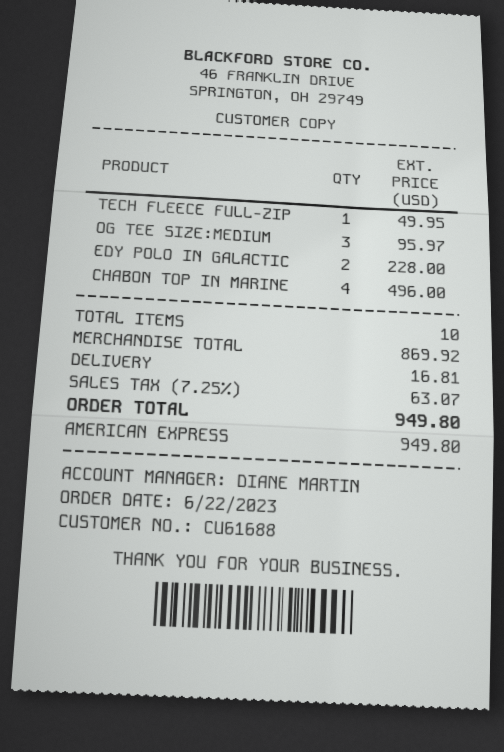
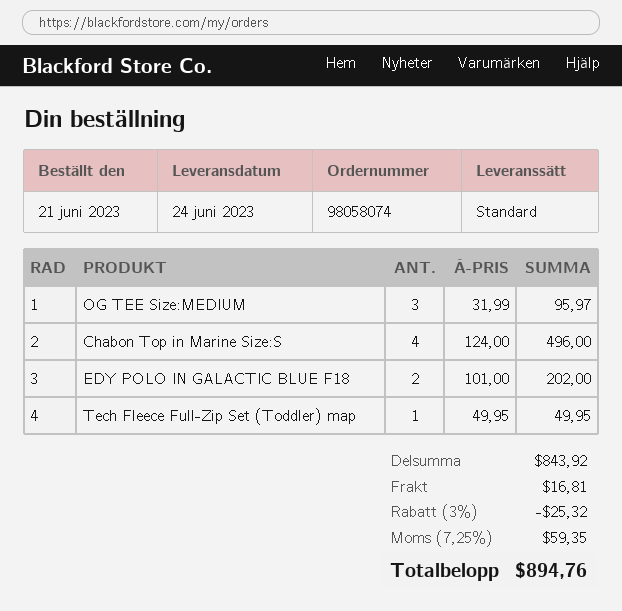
order date: 2023-06-22 -> 2023-06-21
EDY POLO IN GALACTIC: 2 for 228.00 -> 2 for 202.00
subtotal: 869.92 -> 843.92
discount: none -> 3% = 25.32
tax: 7.25% = 63.07 -> 7.25% = 59.35
total: 949.80 -> 894.76

